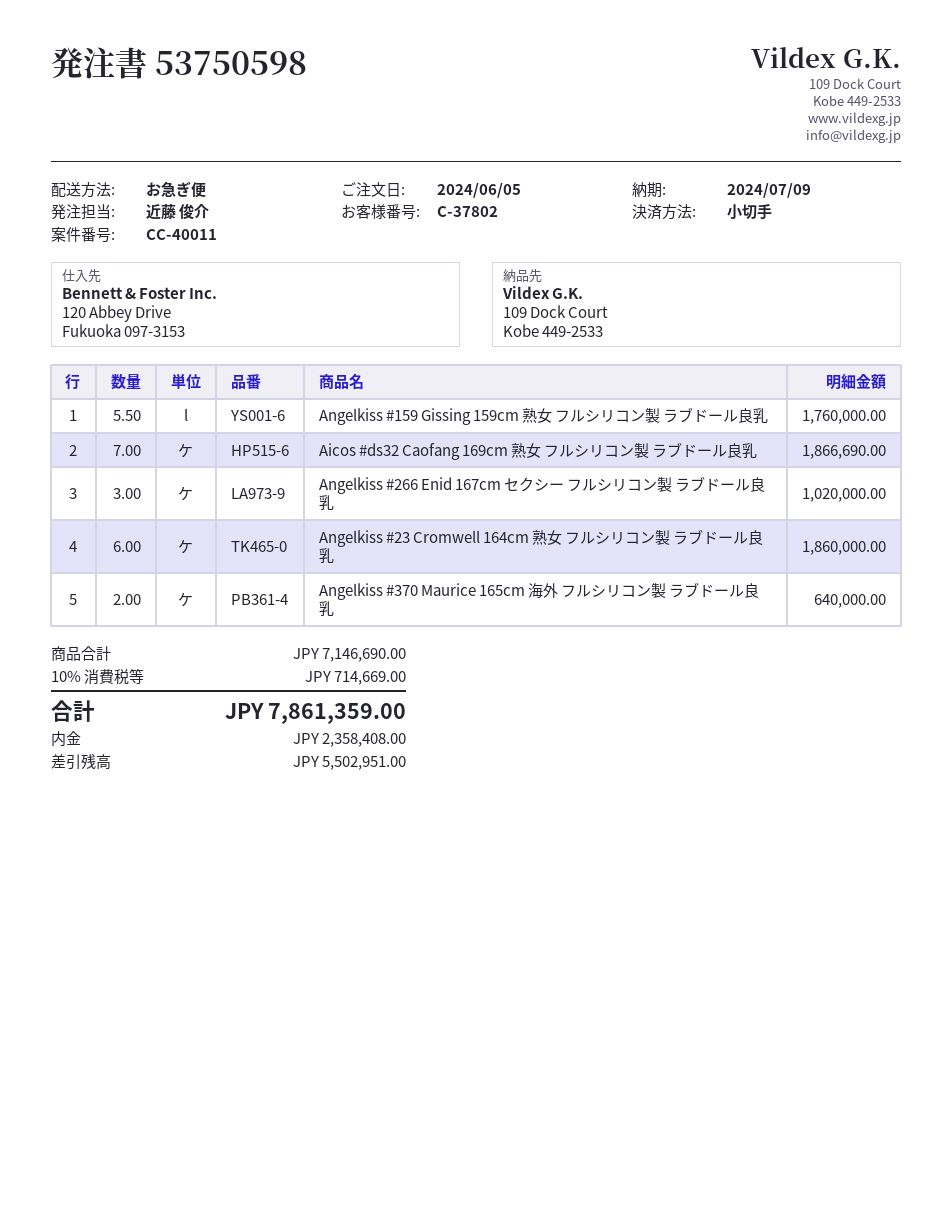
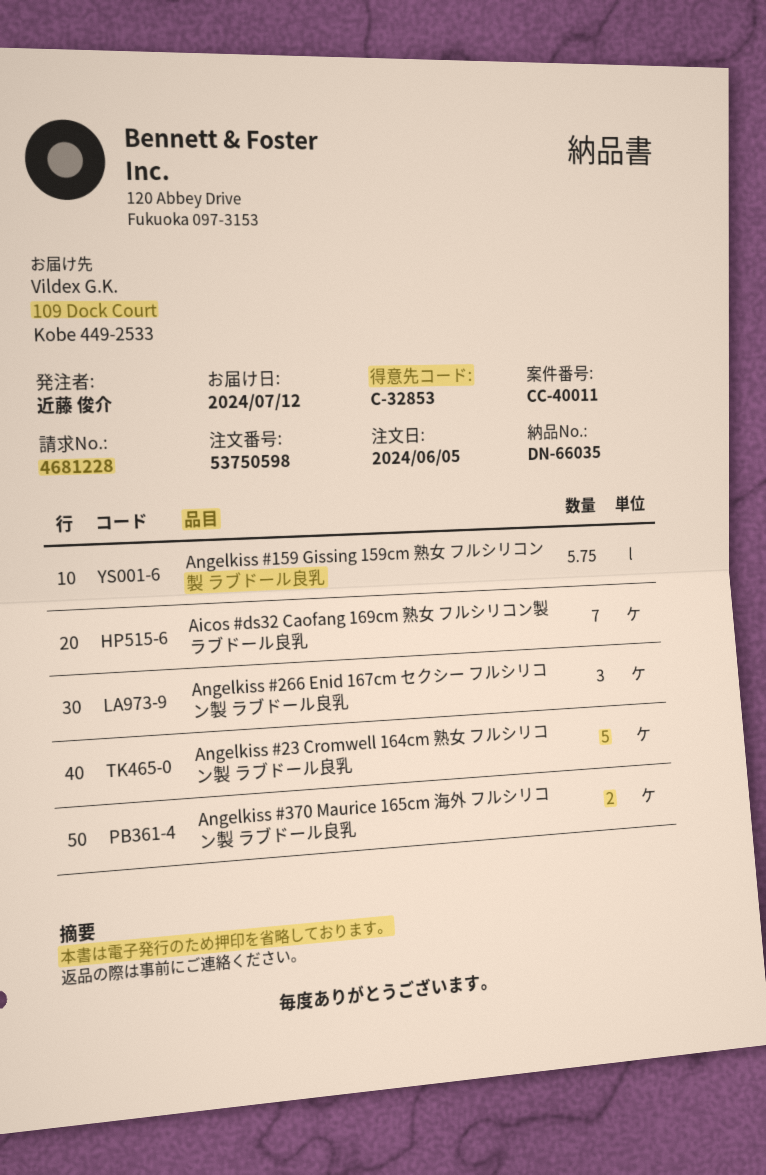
delivery date: 2024-07-09 -> 2024-07-12
customer number: C-37802 -> C-32853
Angelkiss #159 Gissing 159cm 熟女 フルシリコン製 ラブドール良乳: 5.5 -> 5.75
Angelkiss #23 Cromwell 164cm 熟女 フルシリコン製 ラブドール良乳: 6 -> 5

